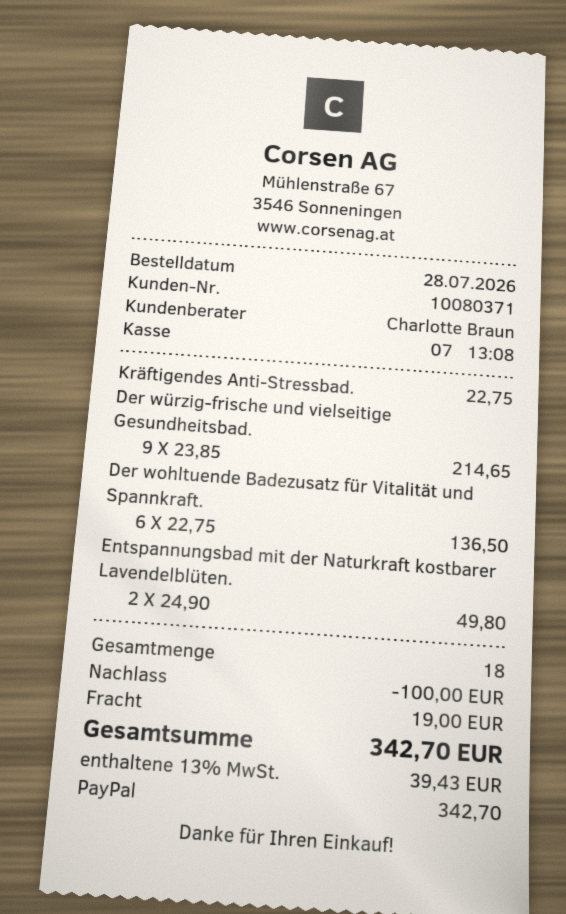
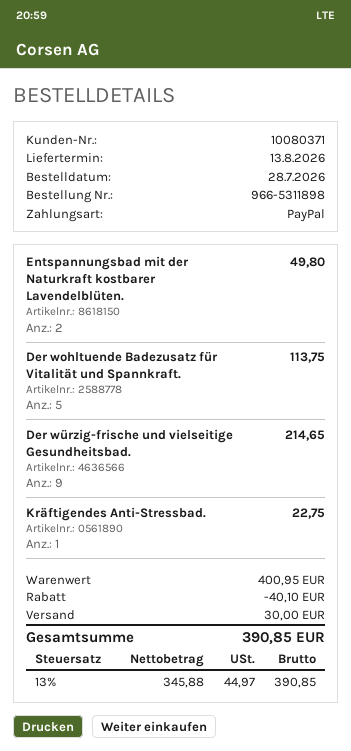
Der wohltuende Badezusatz für Vitalität und Spannkraft.: 6 for 136.50 -> 5 for 113.75
discount: 100.00 -> 40.10
shipping: 19.00 -> 30.00
tax: 13% = 39.43 -> 13% = 44.97
total: 342.70 -> 390.85

